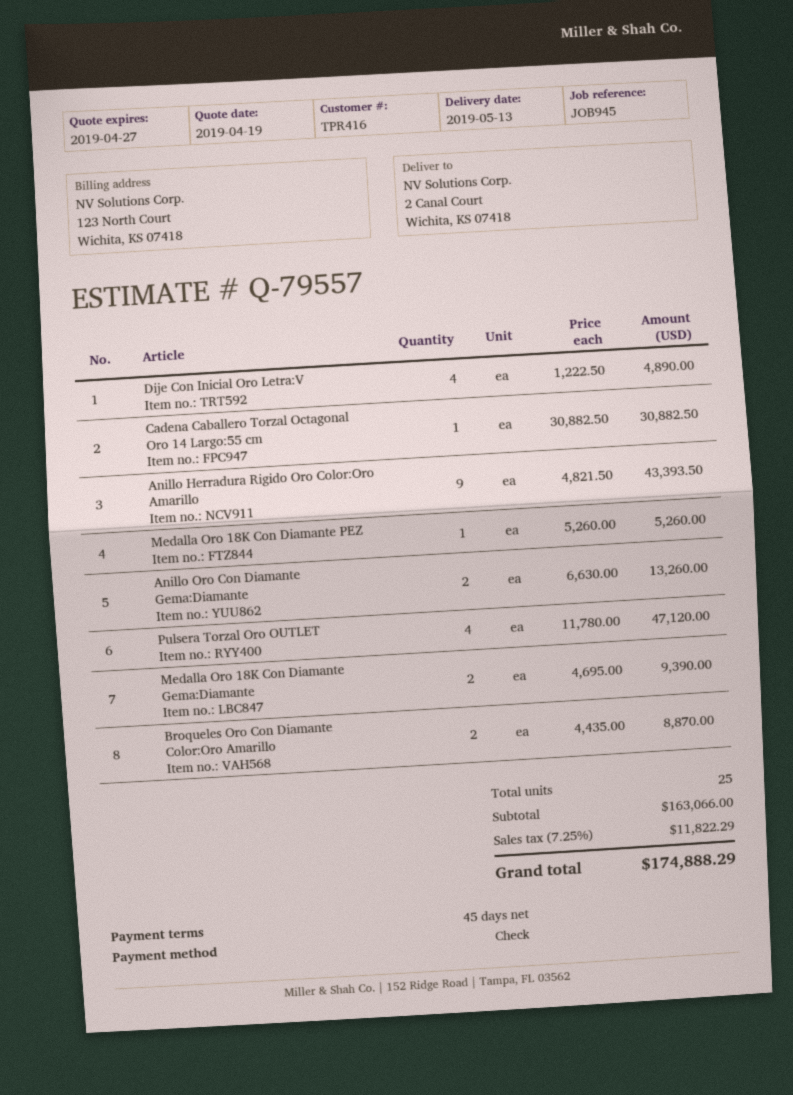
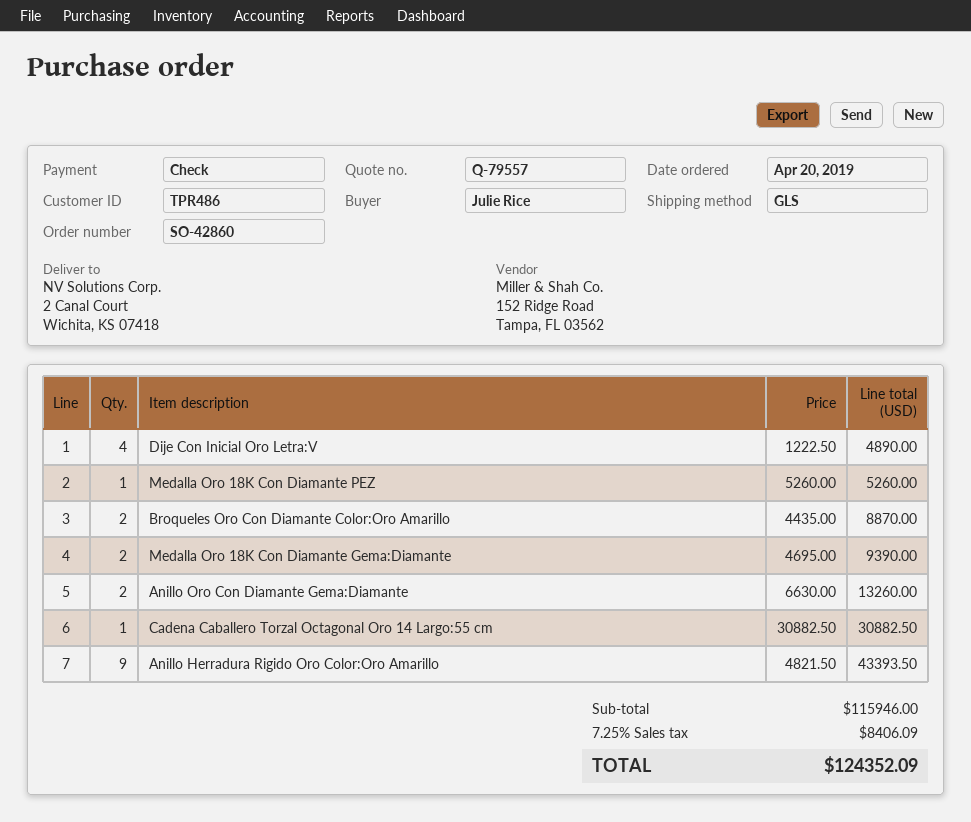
customer number: TPR416 -> TPR486
Pulsera Torzal Oro OUTLET: 4 x 11780.00 = 47120.00 -> none
subtotal: 163066.00 -> 115946.00
tax: 7.25% = 11822.29 -> 7.25% = 8406.09
total: 174888.29 -> 124352.09

